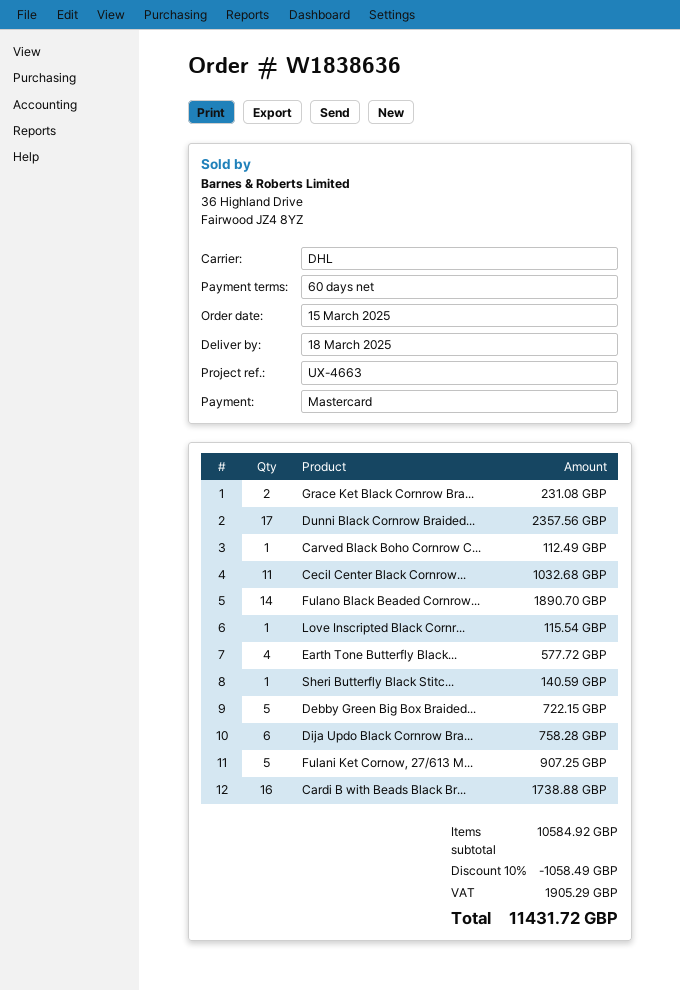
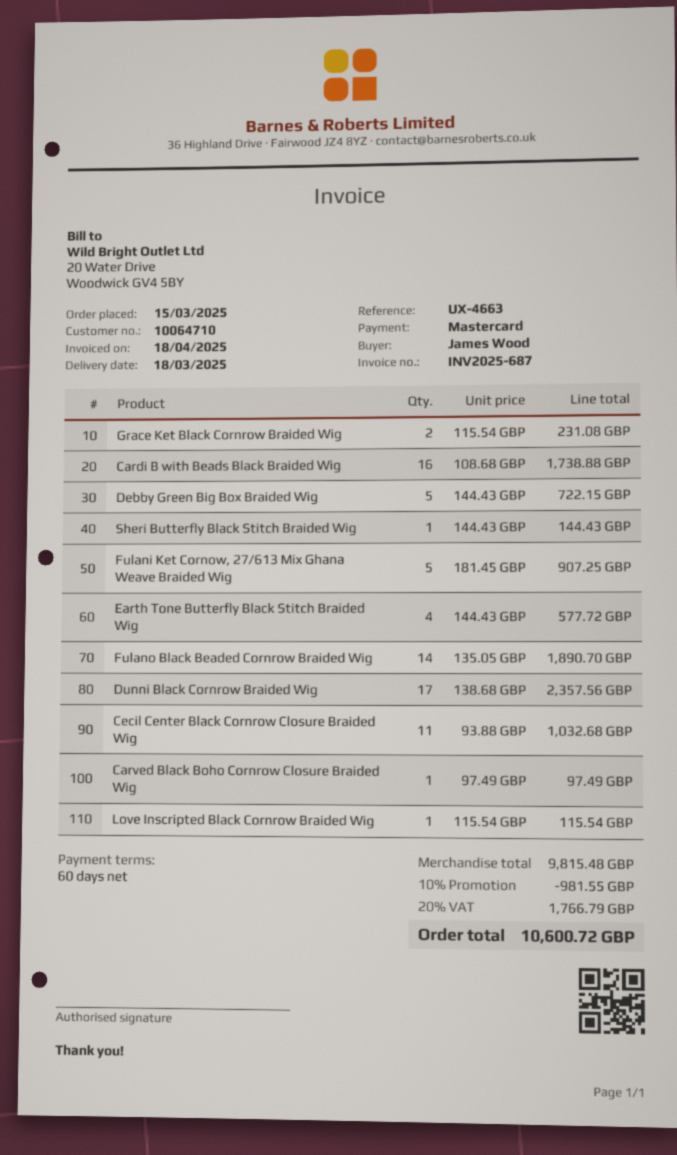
Carved Black Boho Cornrow C...: 1 for 112.49 -> 1 for 97.49
Sheri Butterfly Black Stitc...: 1 for 140.59 -> 1 for 144.43
Dija Updo Black Cornrow Bra...: 6 for 758.28 -> none
subtotal: 10584.92 -> 9815.48
discount: 10% = 1058.49 -> 10% = 981.55
tax: 1905.29 -> 1766.79
total: 11431.72 -> 10600.72

